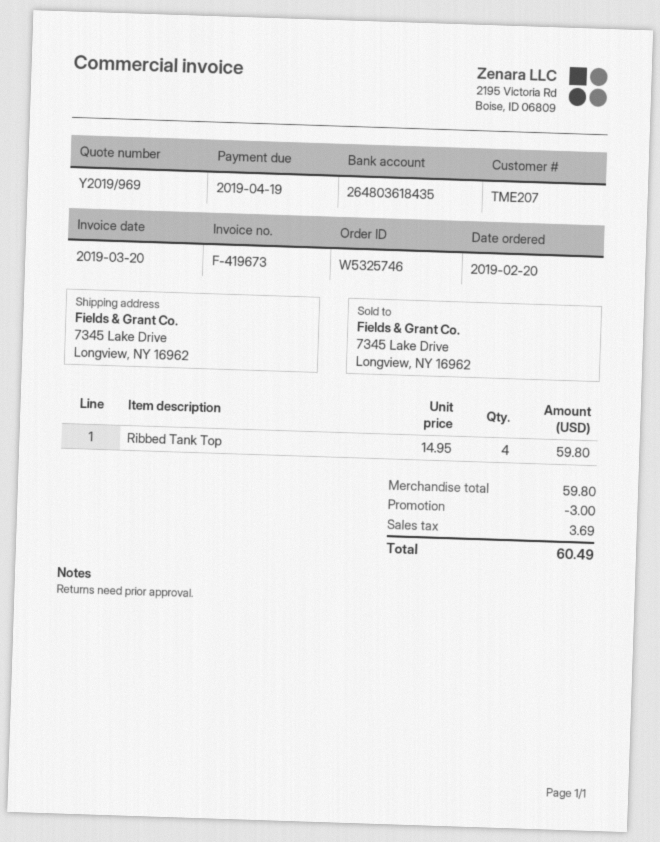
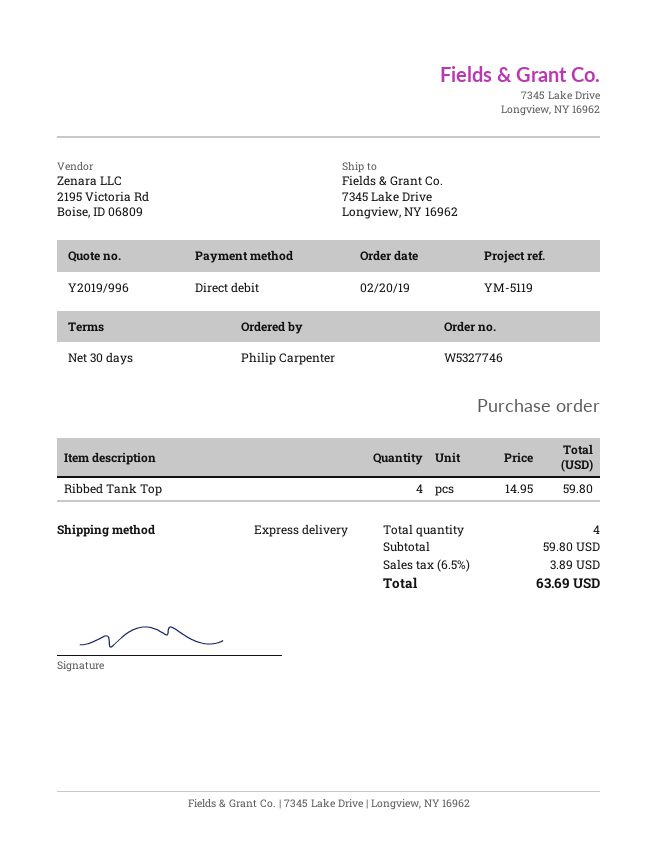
quote number: Y2019/969 -> Y2019/996
order number: W5325746 -> W5327746
discount: 3.00 -> none
tax: 3.69 -> 3.89
total: 60.49 -> 63.69

